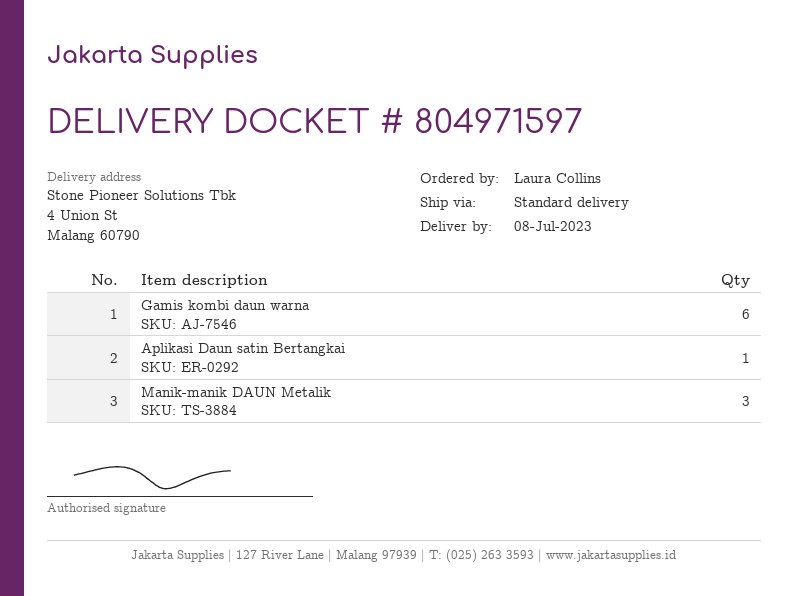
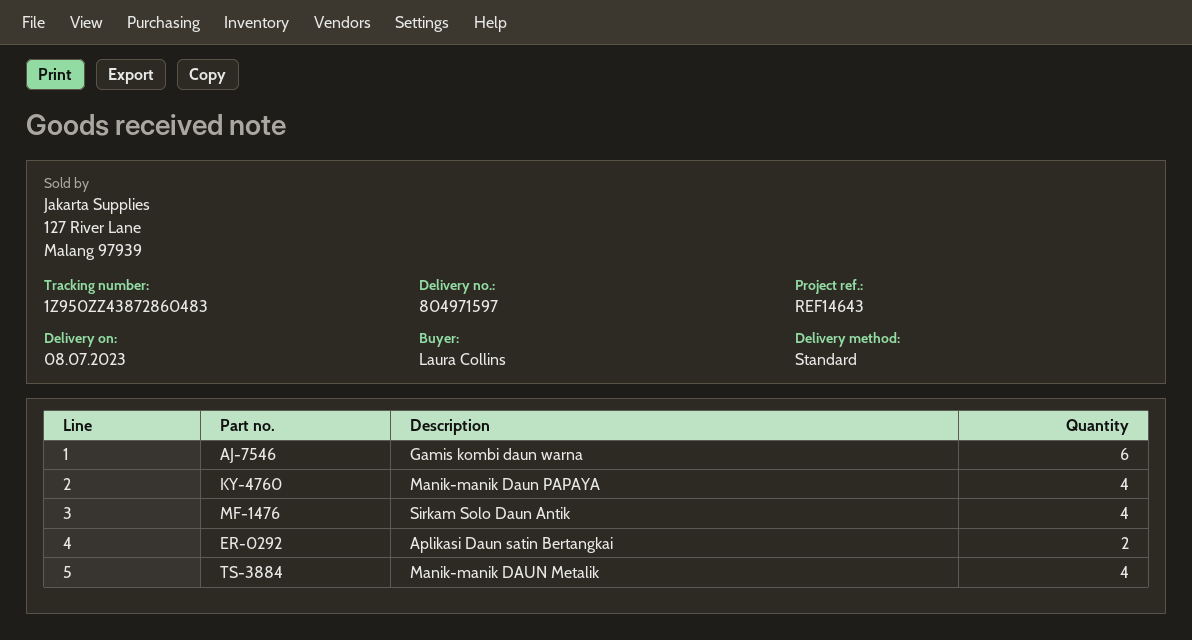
Aplikasi Daun satin Bertangkai: 1 -> 2
Manik-manik DAUN Metalik: 3 -> 4
Manik-manik Daun PAPAYA: none -> 4
Sirkam Solo Daun Antik: none -> 4

